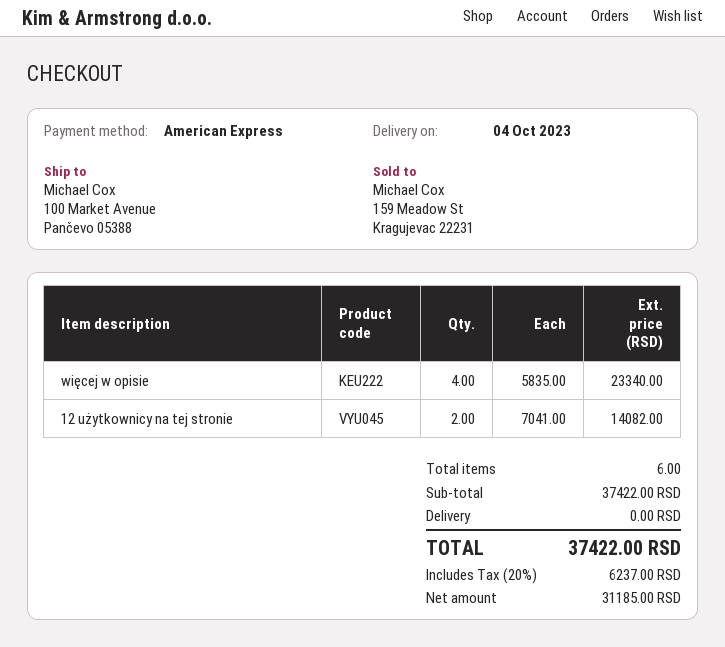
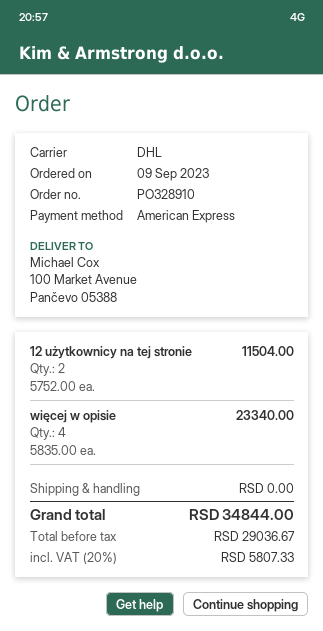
12 użytkownicy na tej stronie: 2 x 7041.00 = 14082.00 -> 2 x 5752.00 = 11504.00
net: 31185.00 -> 29036.67
tax: 20% = 6237.00 -> 20% = 5807.33
total: 37422.00 -> 34844.00

